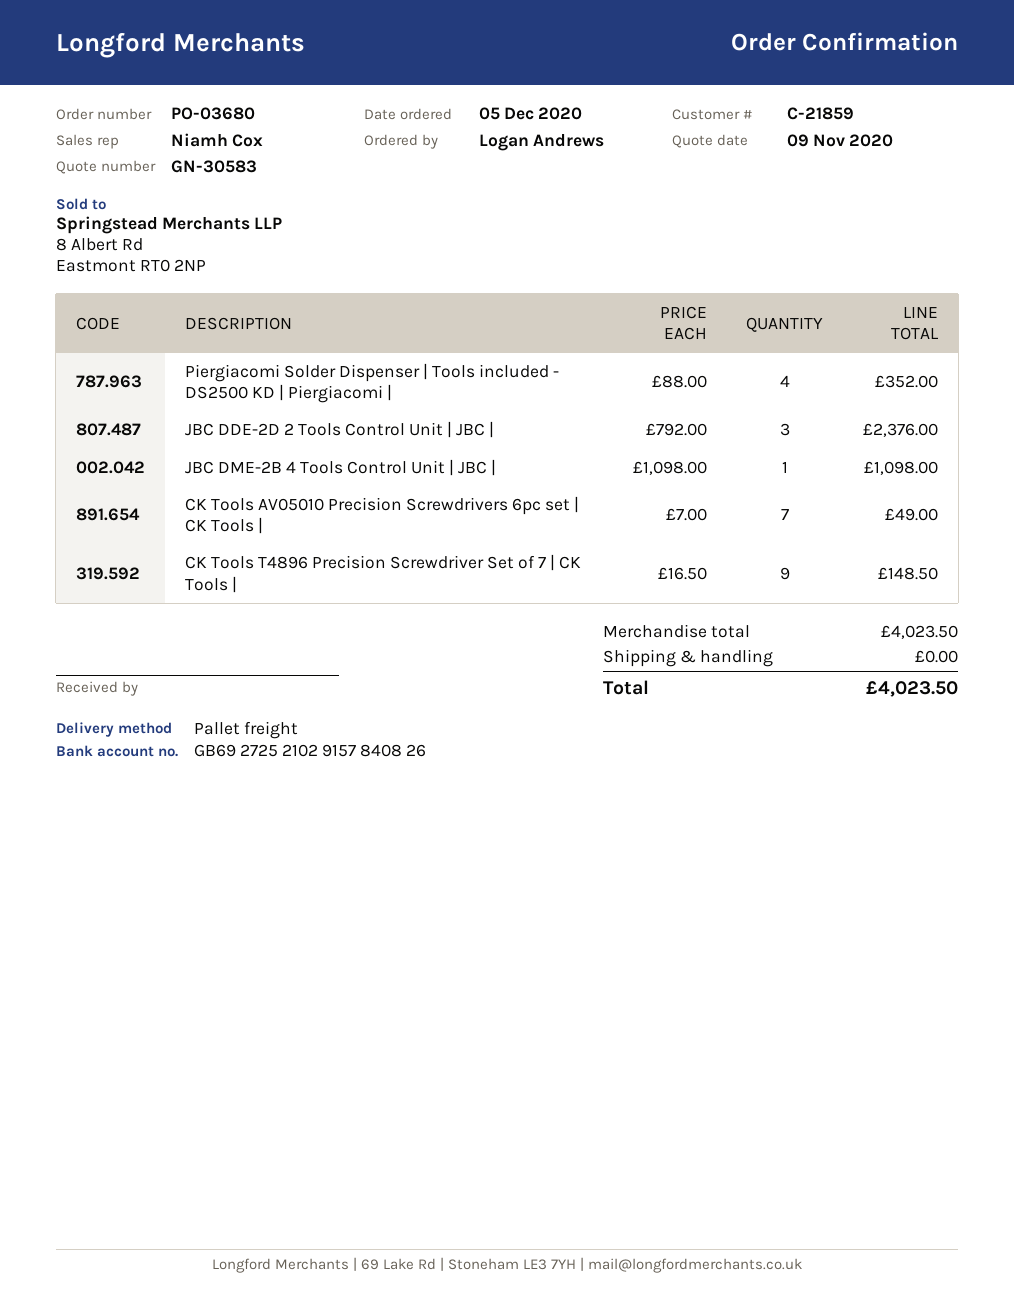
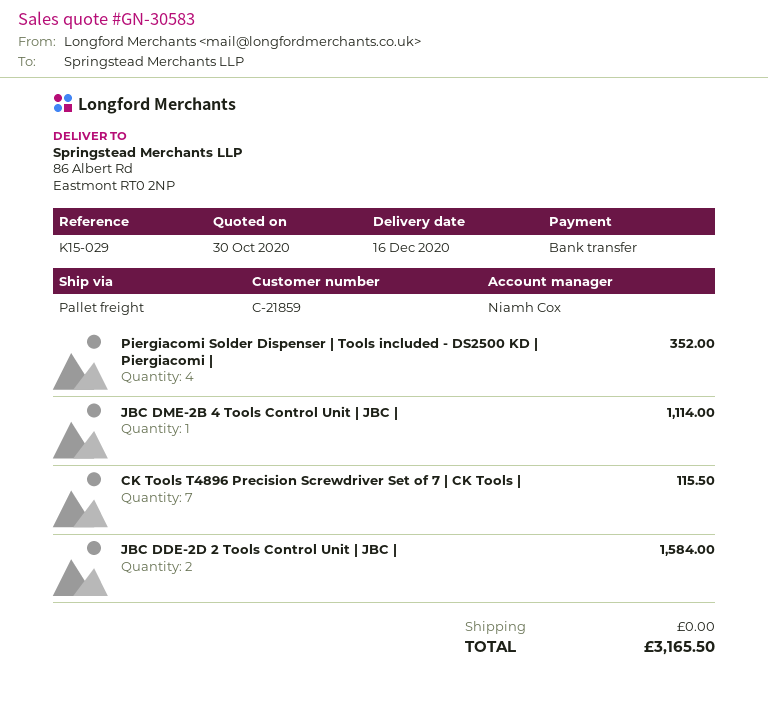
quote date: 2020-11-09 -> 2020-10-30
JBC DDE-2D 2 Tools Control Unit | JBC |: 3 for 2376.00 -> 2 for 1584.00
JBC DME-2B 4 Tools Control Unit | JBC |: 1 for 1098.00 -> 1 for 1114.00
CK Tools AV05010 Precision Screwdrivers 6pc set | CK Tools |: 7 for 49.00 -> none
CK Tools T4896 Precision Screwdriver Set of 7 | CK Tools |: 9 for 148.50 -> 7 for 115.50
total: 4023.50 -> 3165.50

